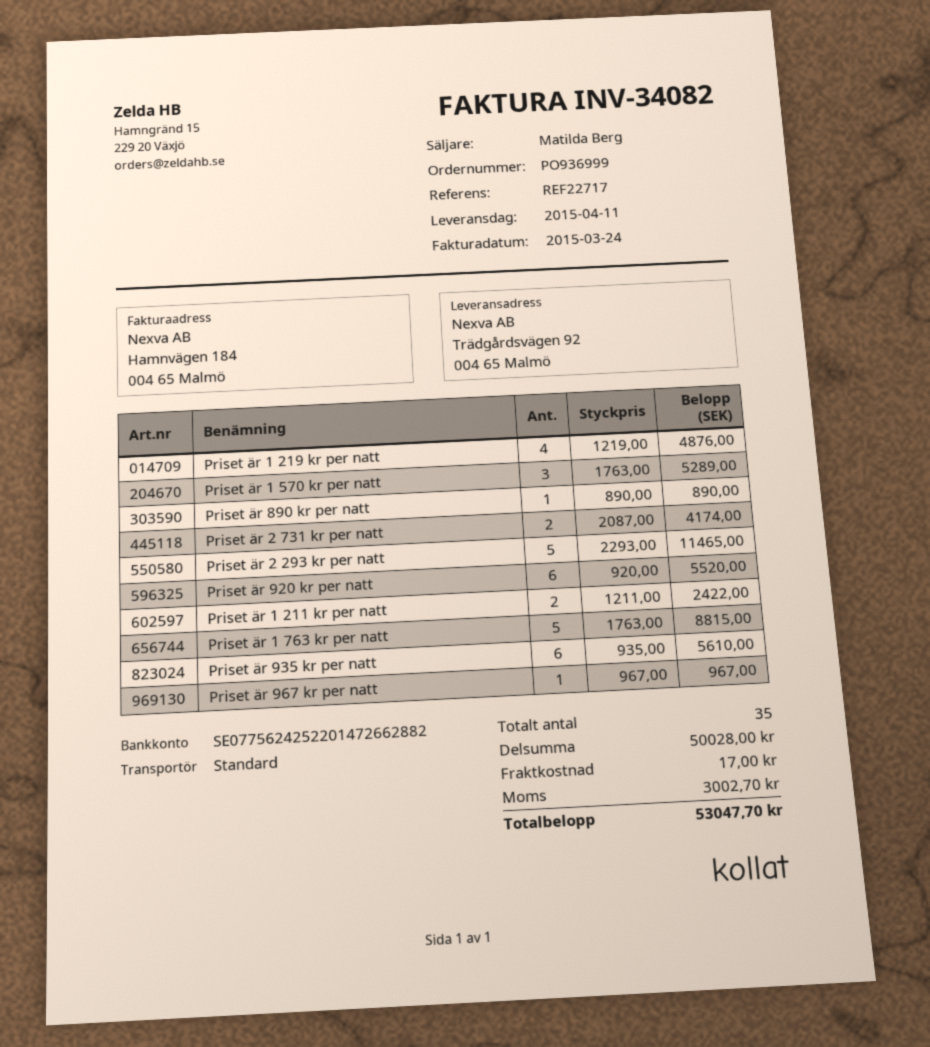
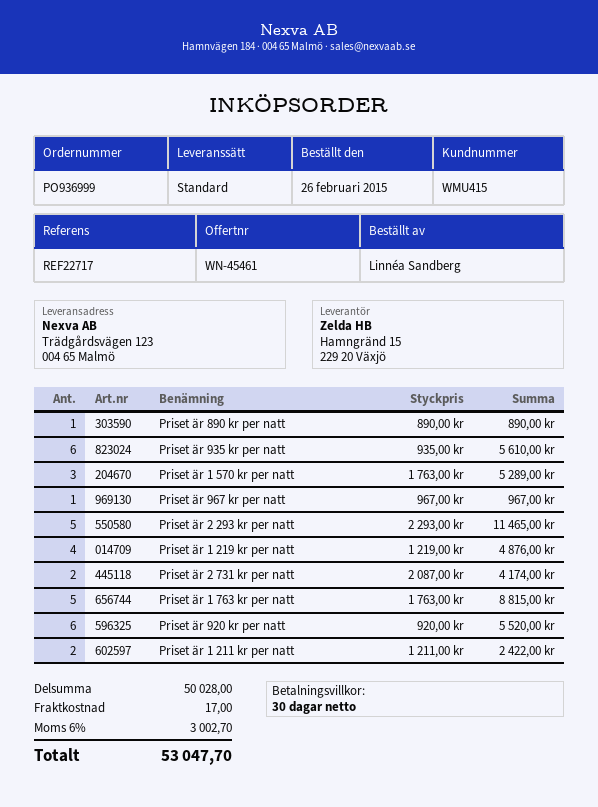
ship to: Trädgårdsvägen 92, 004 65 Malmö -> Trädgårdsvägen 123, 004 65 Malmö

